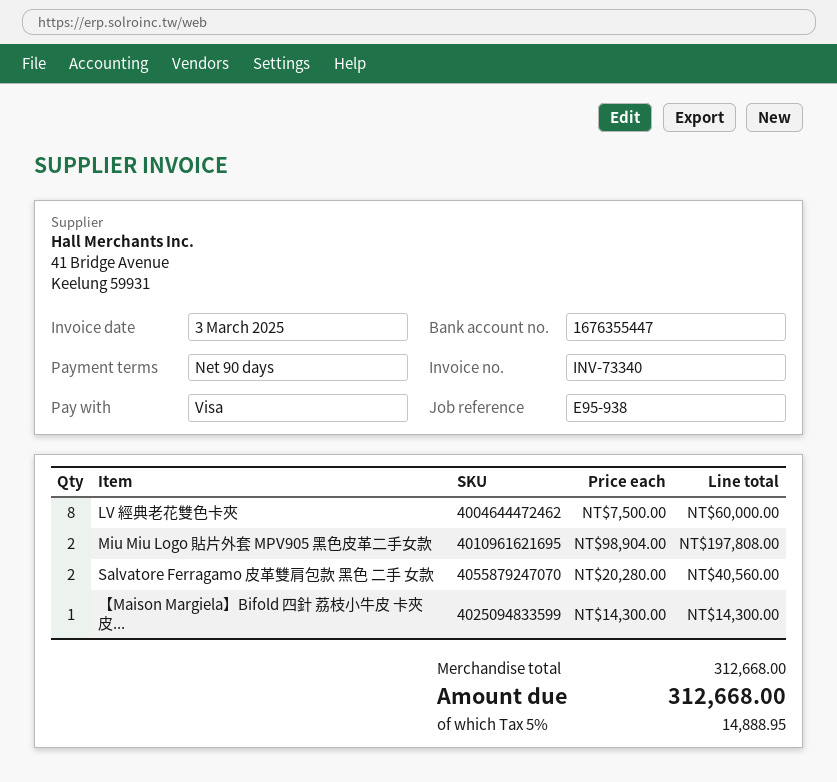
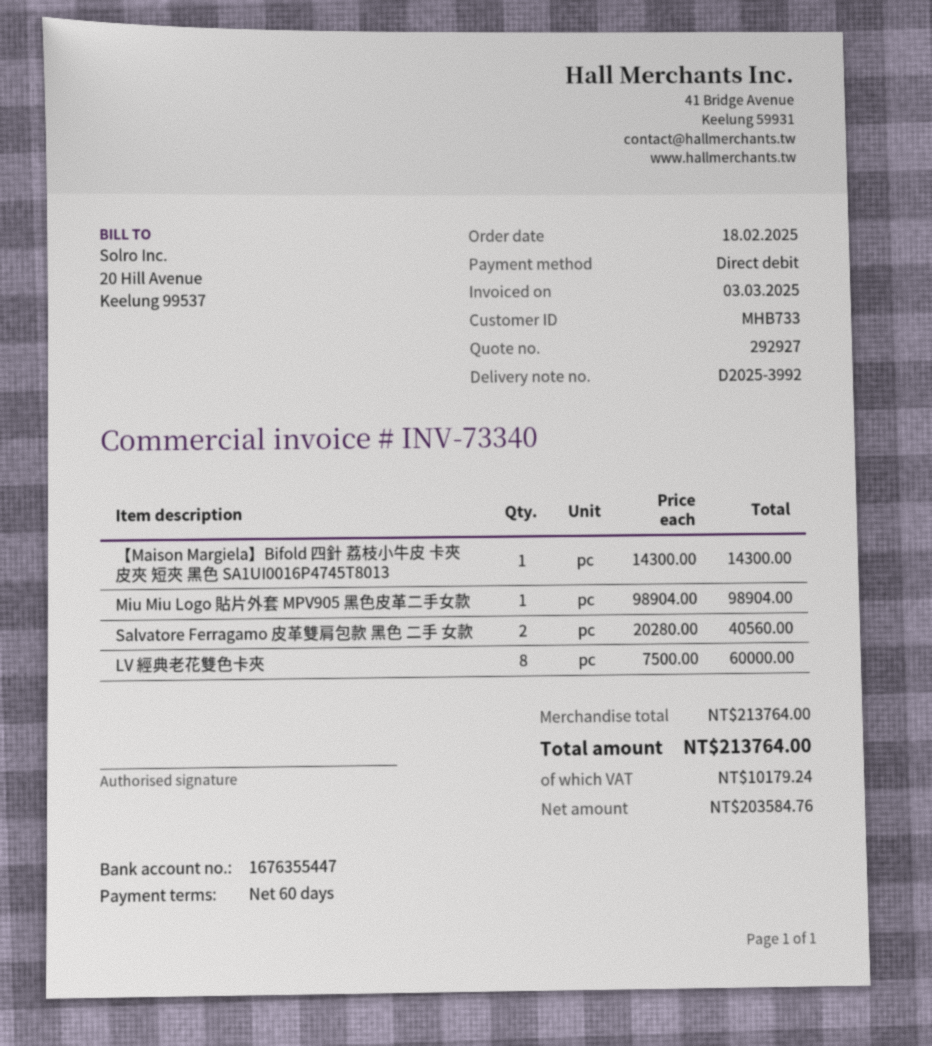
payment terms: 90 days -> 60 days
payment method: Visa -> direct debit
Miu Miu Logo 貼片外套 MPV905 黑色皮革二手女款: 2 x 98904.00 = 197808.00 -> 1 x 98904.00 = 98904.00
subtotal: 312668.00 -> 213764.00
tax: 14888.95 -> 10179.24
total: 312668.00 -> 213764.00

